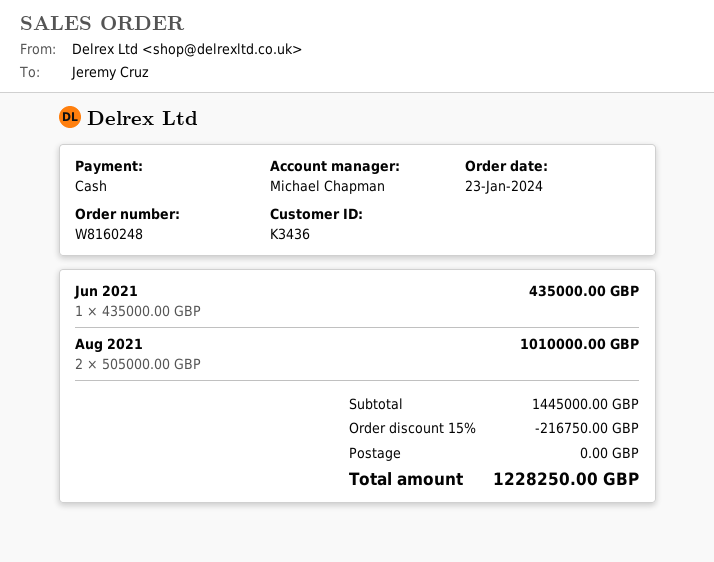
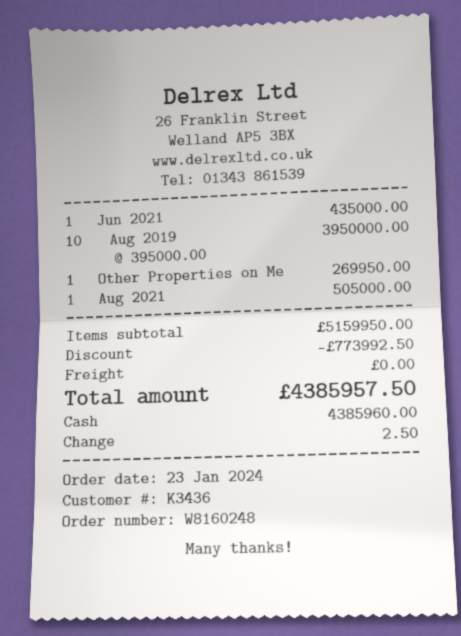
Aug 2021: 2 x 505000.00 = 1010000.00 -> 1 x 505000.00 = 505000.00
Aug 2019: none -> 10 x 395000.00 = 3950000.00
Other Properties on Me: none -> 1 x 269950.00 = 269950.00
subtotal: 1445000.00 -> 5159950.00
discount: 216750.00 -> 773992.50
total: 1228250.00 -> 4385957.50

